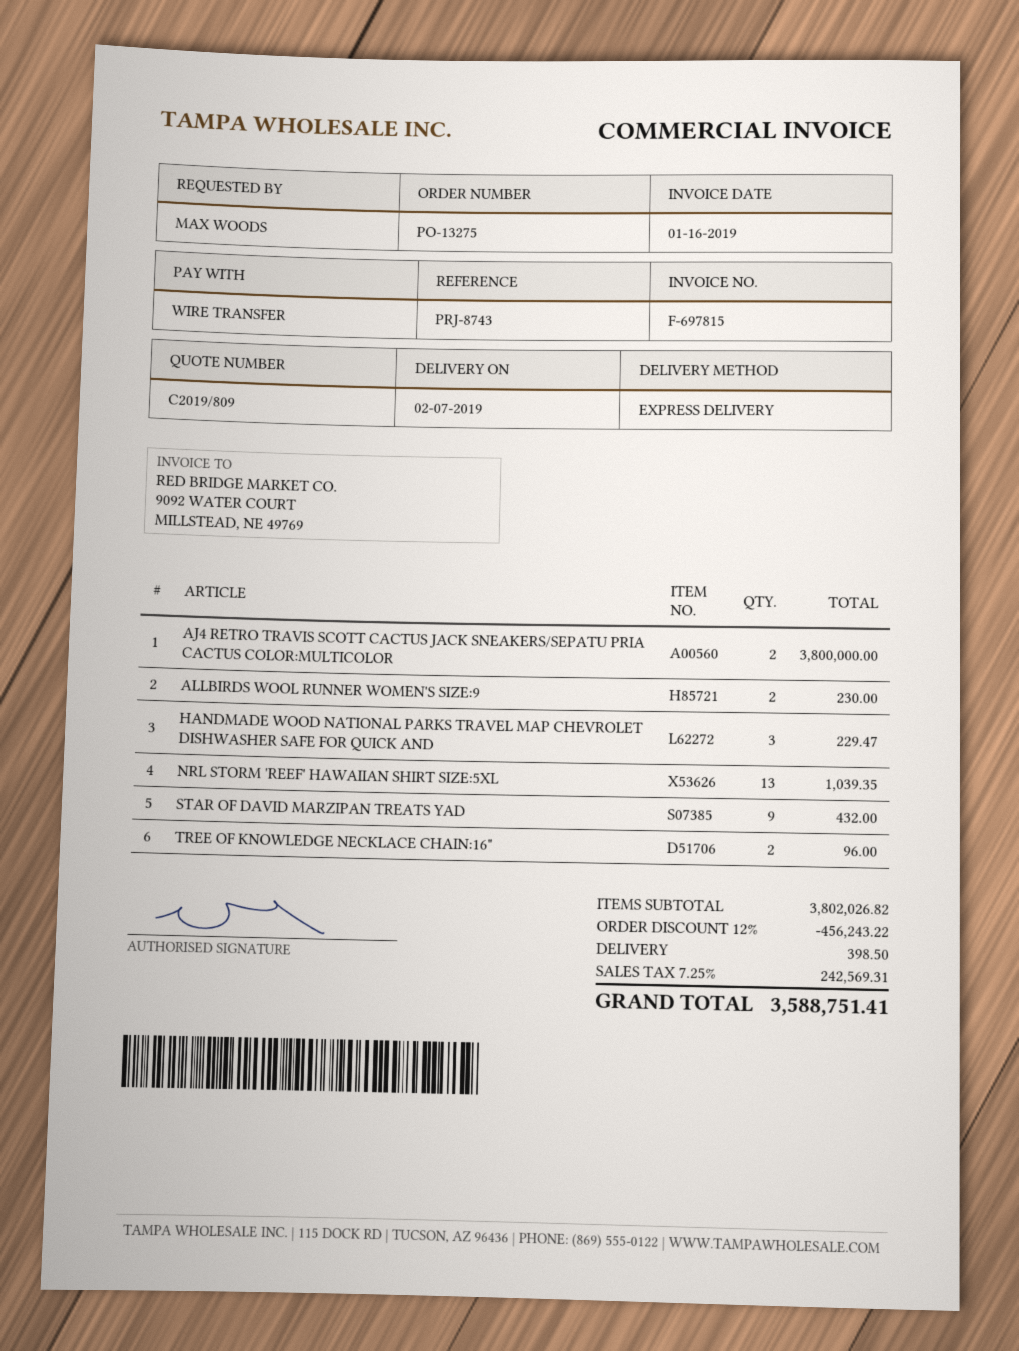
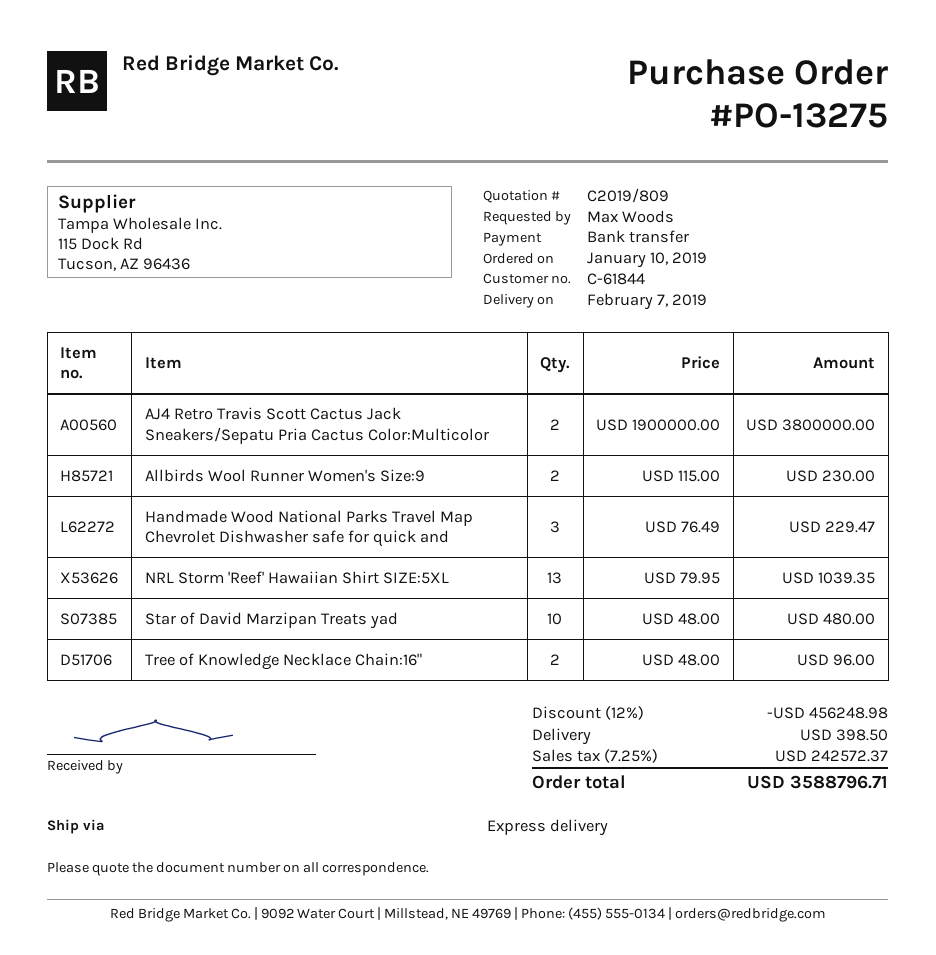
STAR OF DAVID MARZIPAN TREATS YAD: 9 for 432.00 -> 10 for 480.00
discount: 12% = 456243.22 -> 12% = 456248.98
tax: 7.25% = 242569.31 -> 7.25% = 242572.37
total: 3588751.41 -> 3588796.71

